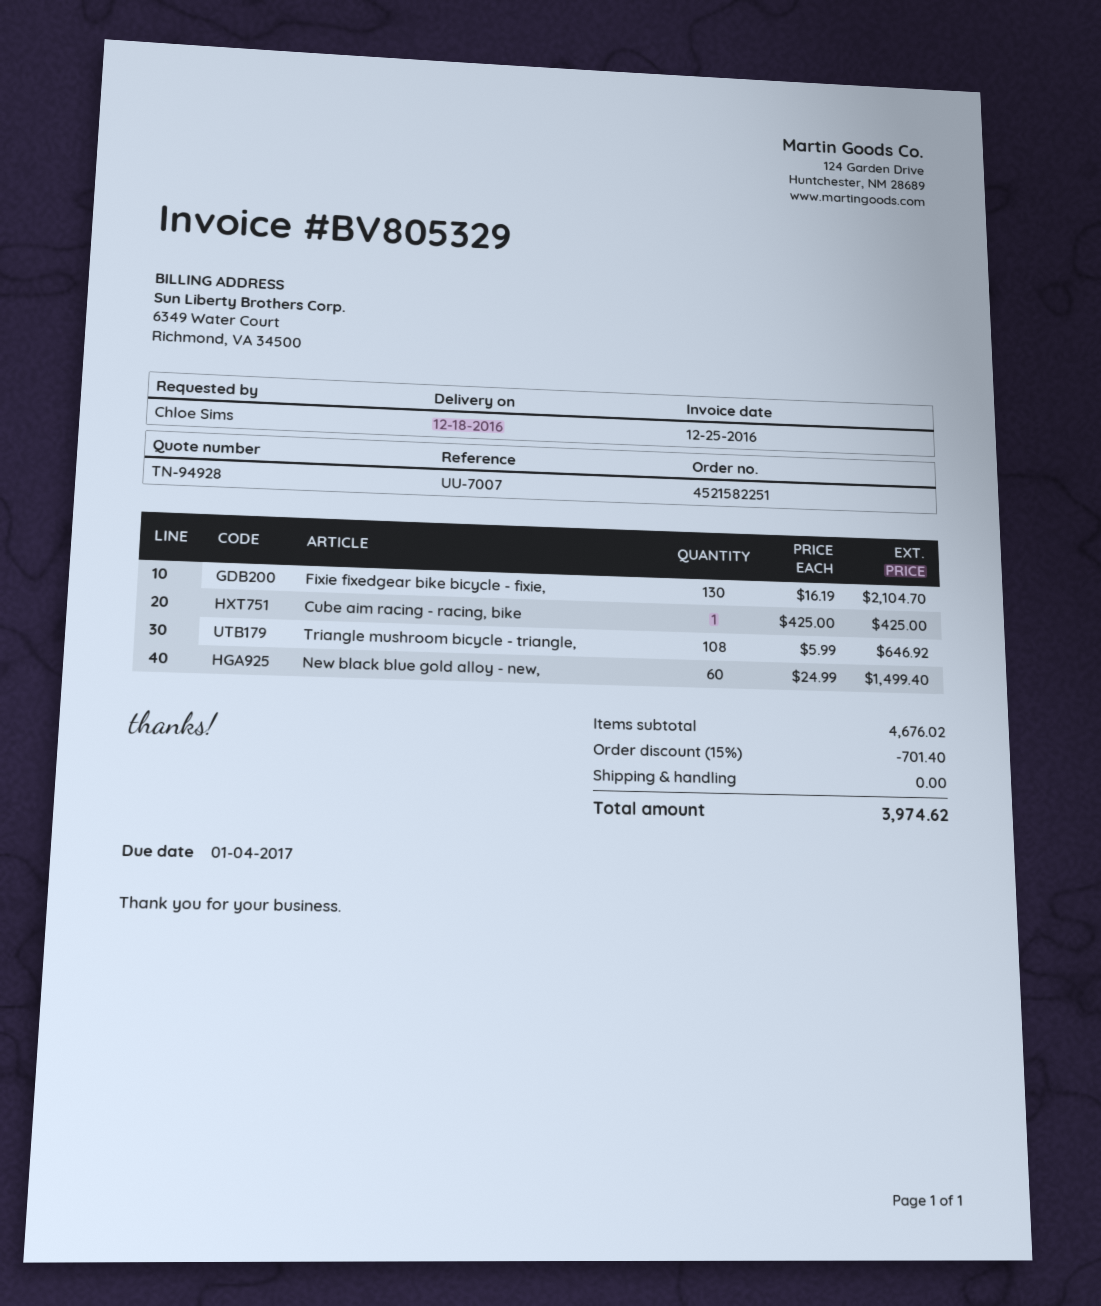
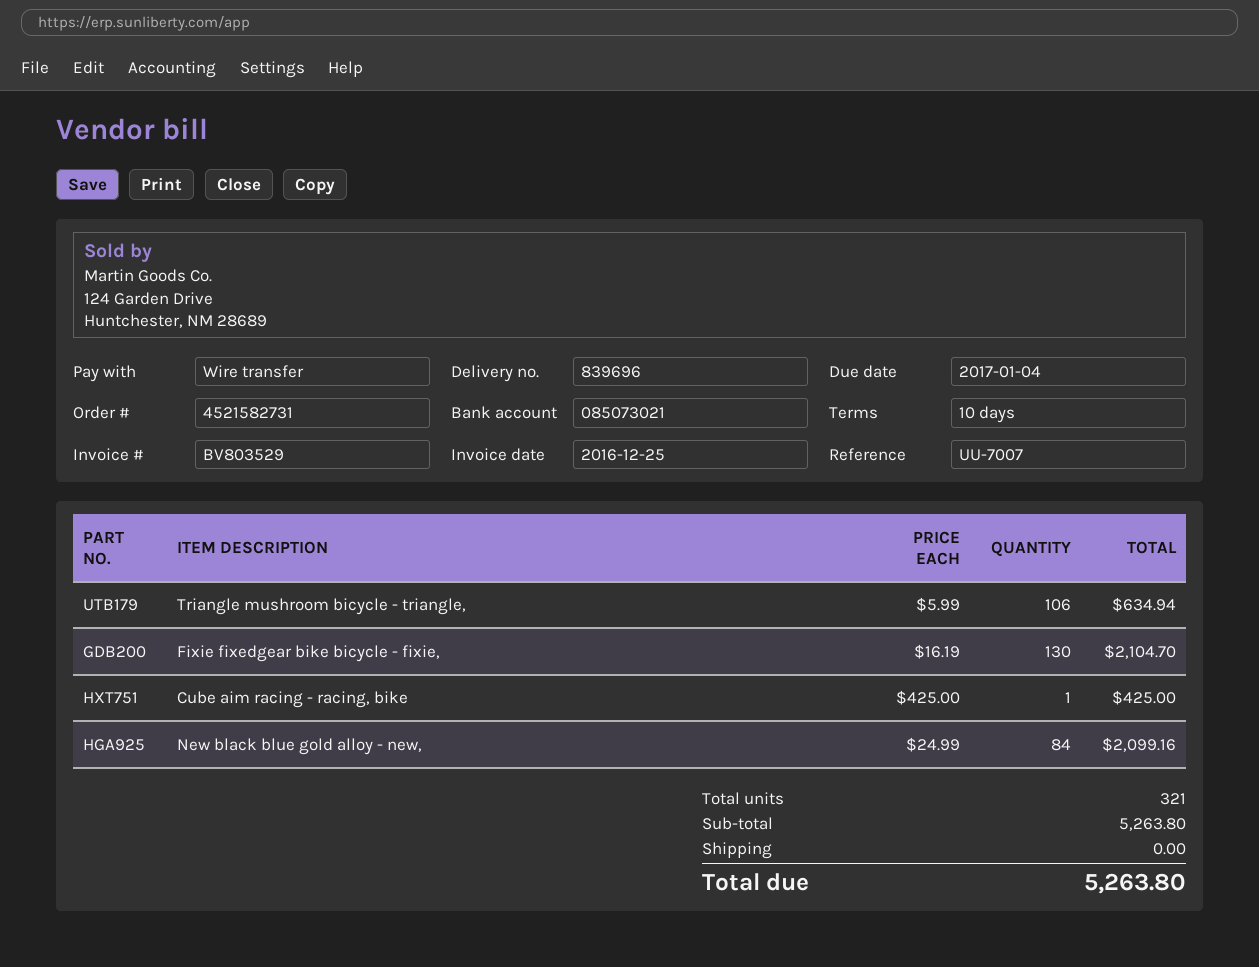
order number: 4521582251 -> 4521582731
invoice number: BV805329 -> BV803529
Triangle mushroom bicycle - triangle,: 108 x 5.99 = 646.92 -> 106 x 5.99 = 634.94
New black blue gold alloy - new,: 60 x 24.99 = 1499.40 -> 84 x 24.99 = 2099.16
subtotal: 4676.02 -> 5263.80
discount: 15% = 701.40 -> none
total: 3974.62 -> 5263.80

